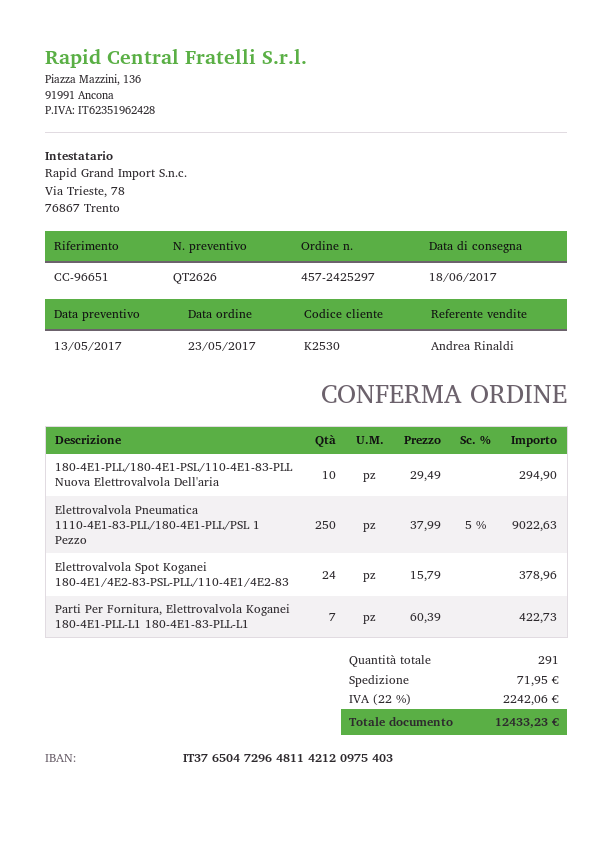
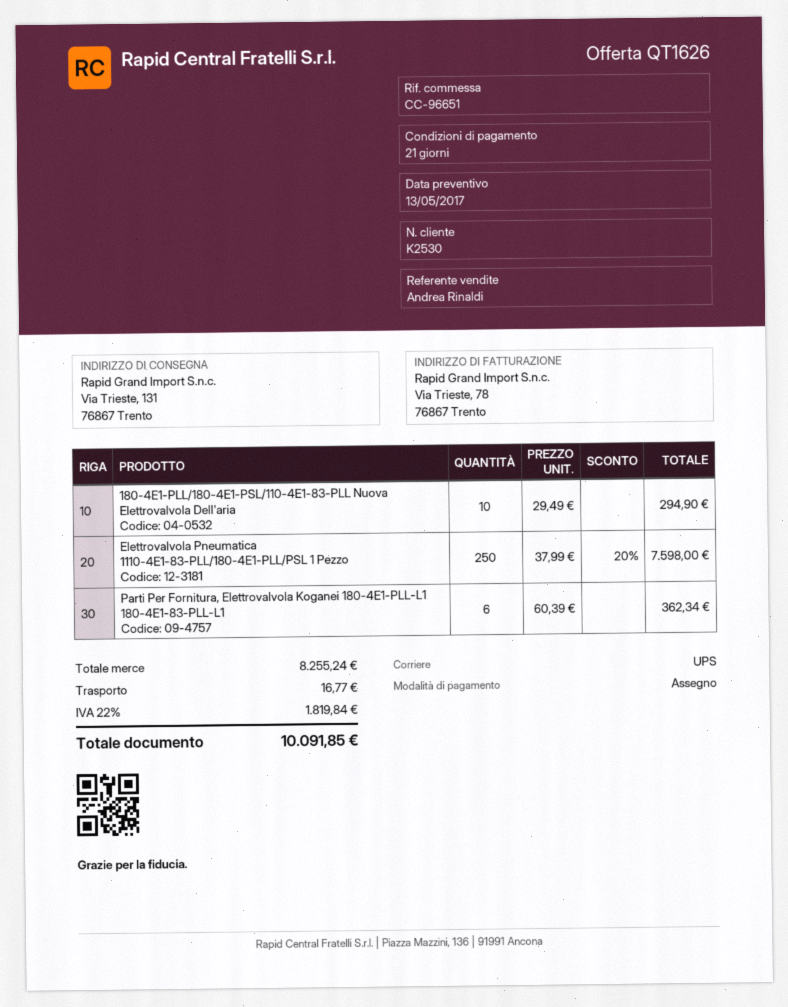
quote number: QT2626 -> QT1626
Elettrovalvola Pneumatica 1110-4E1-83-PLL/180-4E1-PLL/PSL 1 Pezzo: 250 x 37.99 - 5% = 9022.63 -> 250 x 37.99 - 20% = 7598.00
Elettrovalvola Spot Koganei 180-4E1/4E2-83-PSL-PLL/110-4E1/4E2-83: 24 x 15.79 = 378.96 -> none
Parti Per Fornitura, Elettrovalvola Koganei 180-4E1-PLL-L1 180-4E1-83-PLL-L1: 7 x 60.39 = 422.73 -> 6 x 60.39 = 362.34
shipping: 71.95 -> 16.77
tax: 22% = 2242.06 -> 22% = 1819.84
total: 12433.23 -> 10091.85

